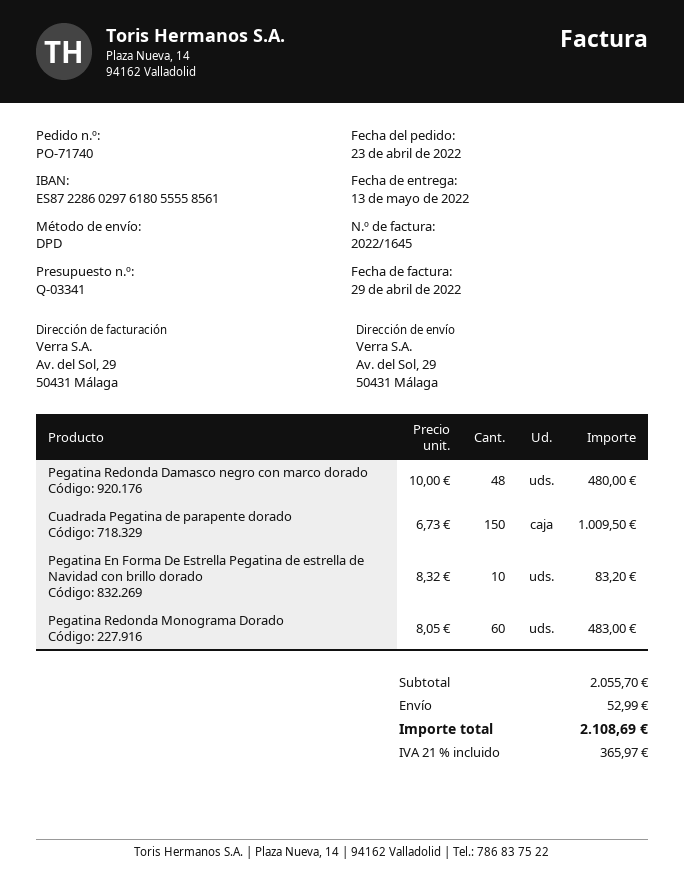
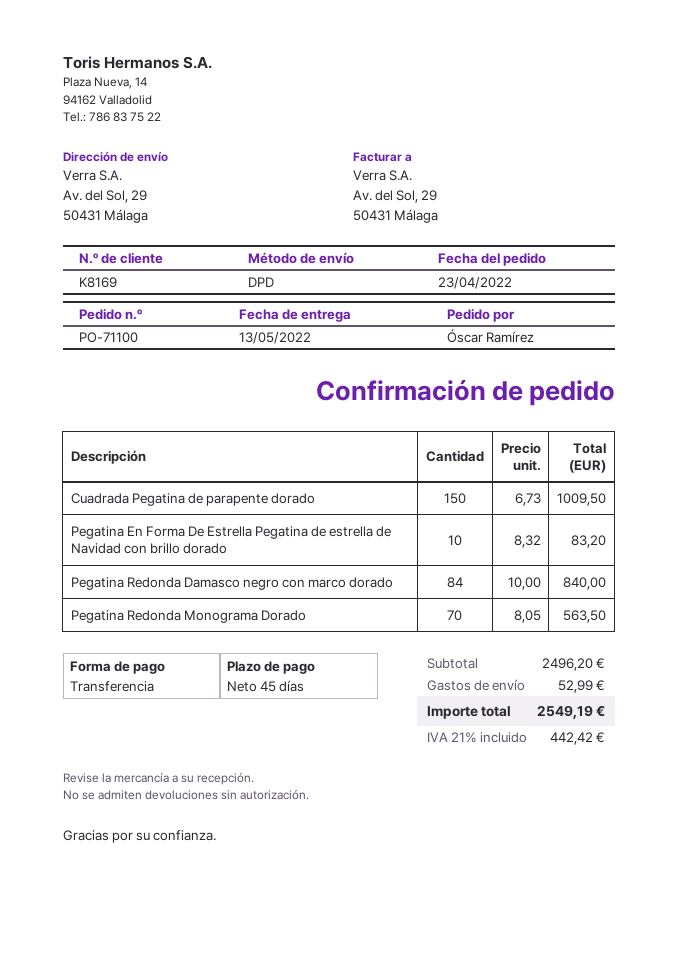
order number: PO-71740 -> PO-71100
Pegatina Redonda Damasco negro con marco dorado: 48 x 10.00 = 480.00 -> 84 x 10.00 = 840.00
Pegatina Redonda Monograma Dorado: 60 x 8.05 = 483.00 -> 70 x 8.05 = 563.50
subtotal: 2055.70 -> 2496.20
tax: 21% = 365.97 -> 21% = 442.42
total: 2108.69 -> 2549.19

